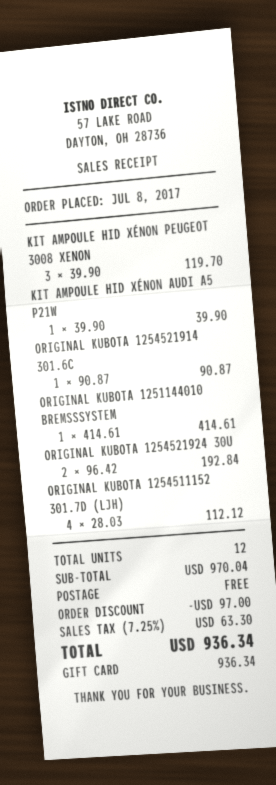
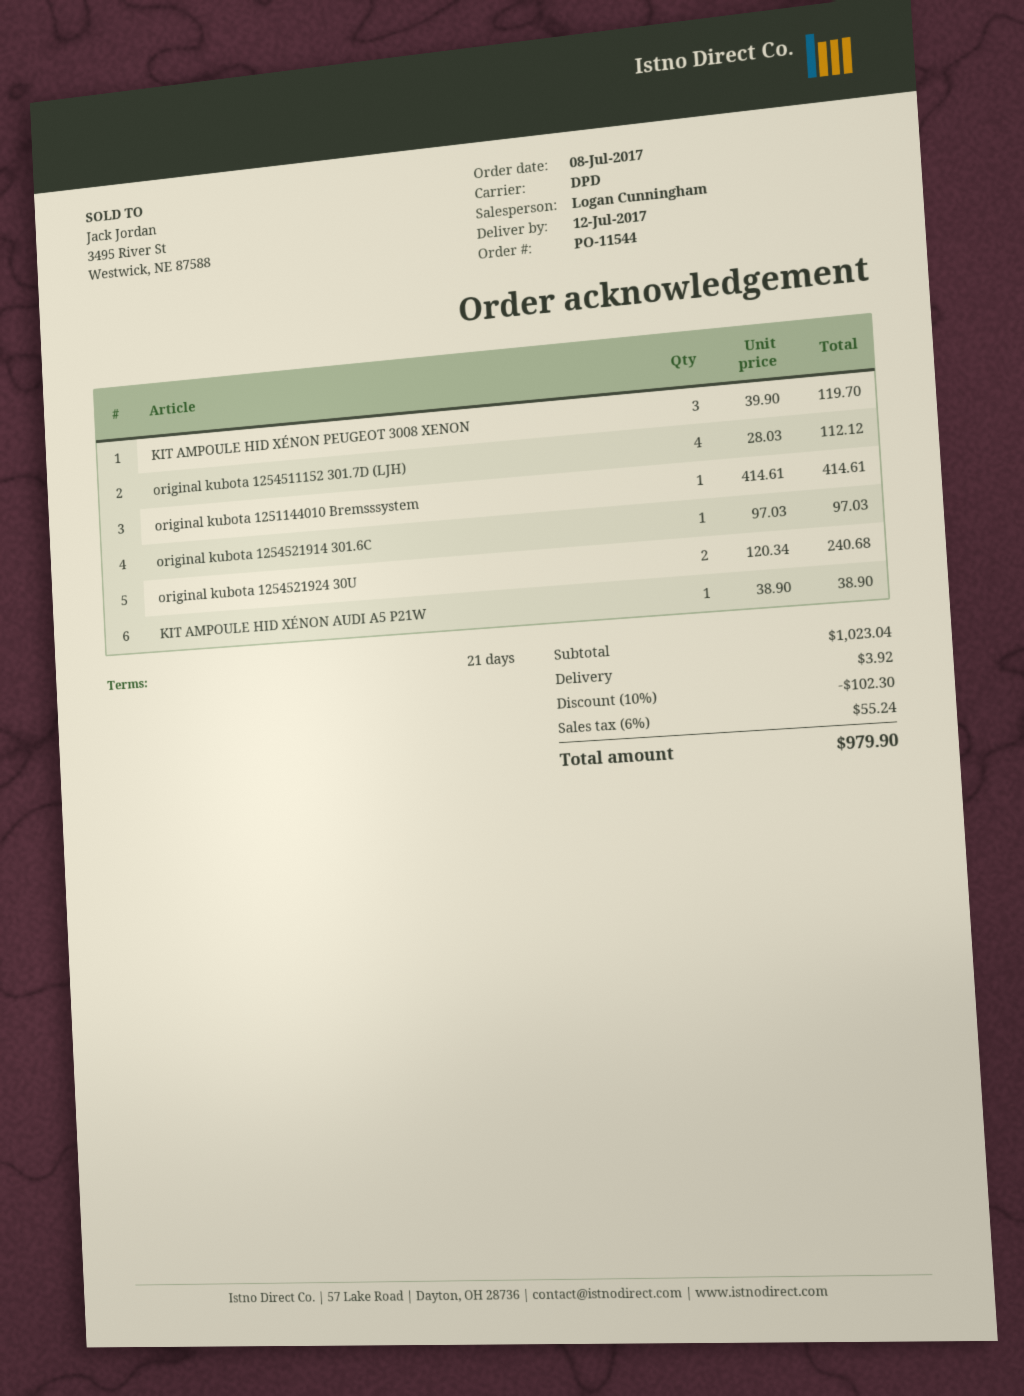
KIT AMPOULE HID XÉNON AUDI A5 P21W: 1 x 39.90 = 39.90 -> 1 x 38.90 = 38.90
ORIGINAL KUBOTA 1254521914 301.6C: 1 x 90.87 = 90.87 -> 1 x 97.03 = 97.03
ORIGINAL KUBOTA 1254521924 30U: 2 x 96.42 = 192.84 -> 2 x 120.34 = 240.68
subtotal: 970.04 -> 1023.04
discount: 97.00 -> 102.30
shipping: 0.00 -> 3.92
tax: 7.25% = 63.30 -> 6% = 55.24
total: 936.34 -> 979.90

